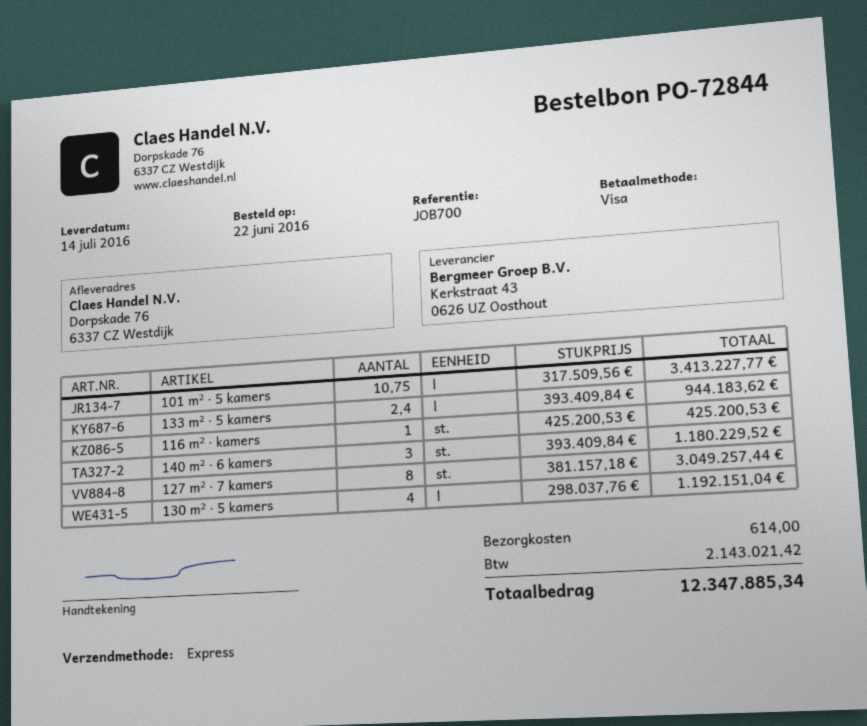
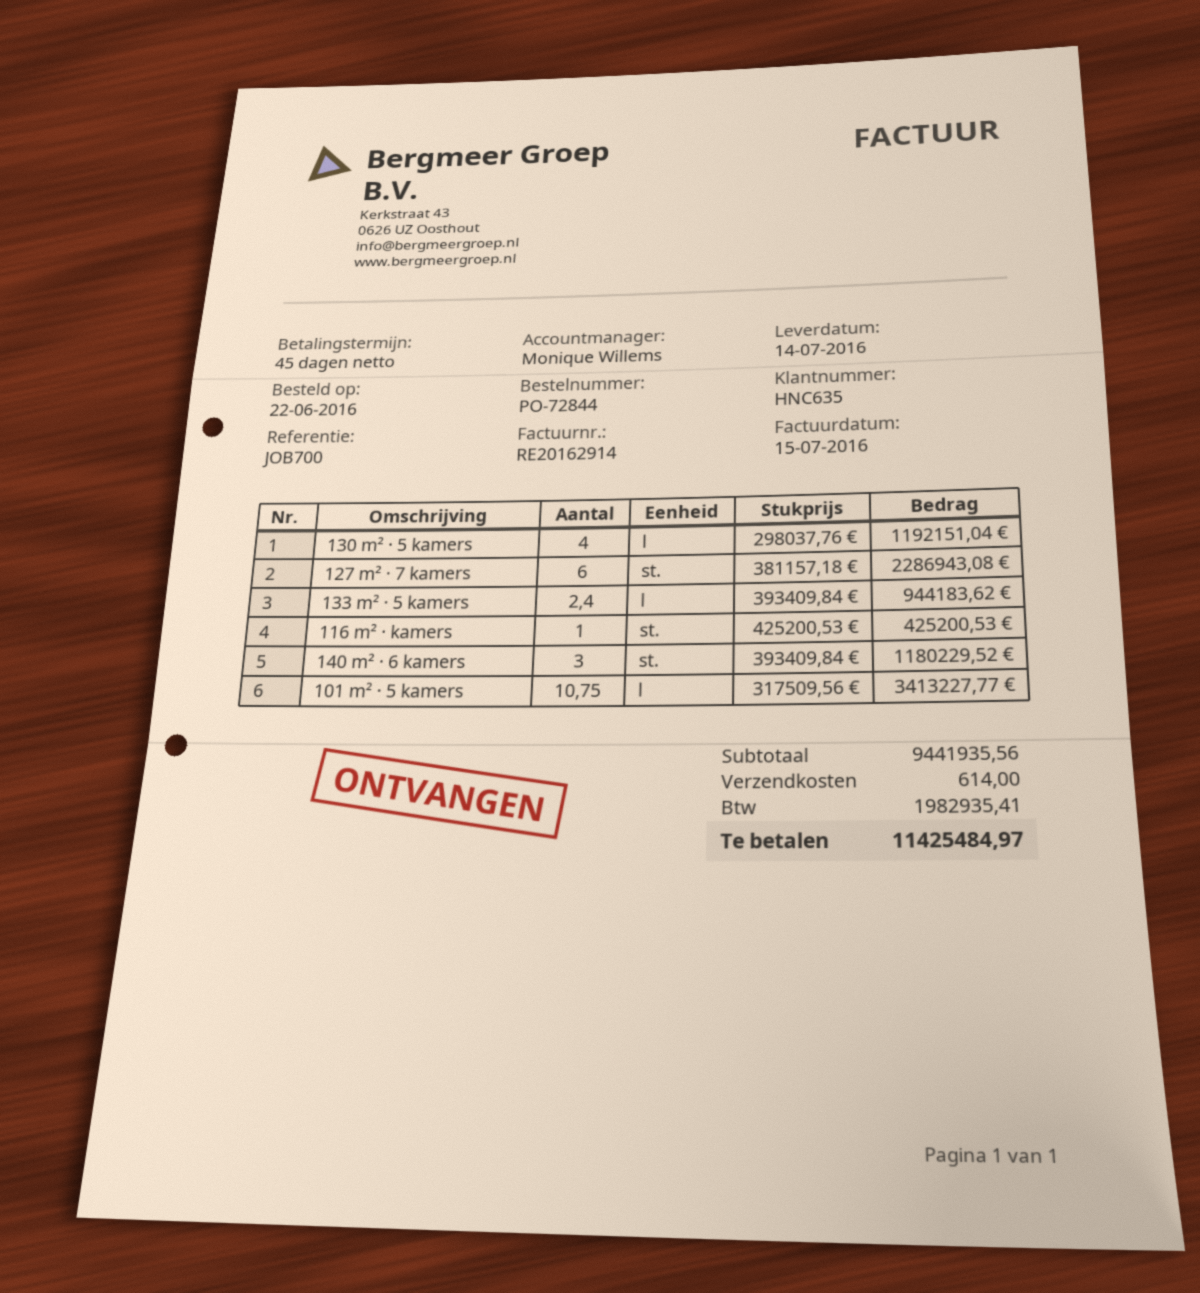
127 m² · 7 kamers: 8 x 381157.18 = 3049257.44 -> 6 x 381157.18 = 2286943.08
tax: 2143021.42 -> 1982935.41
total: 12347885.34 -> 11425484.97

